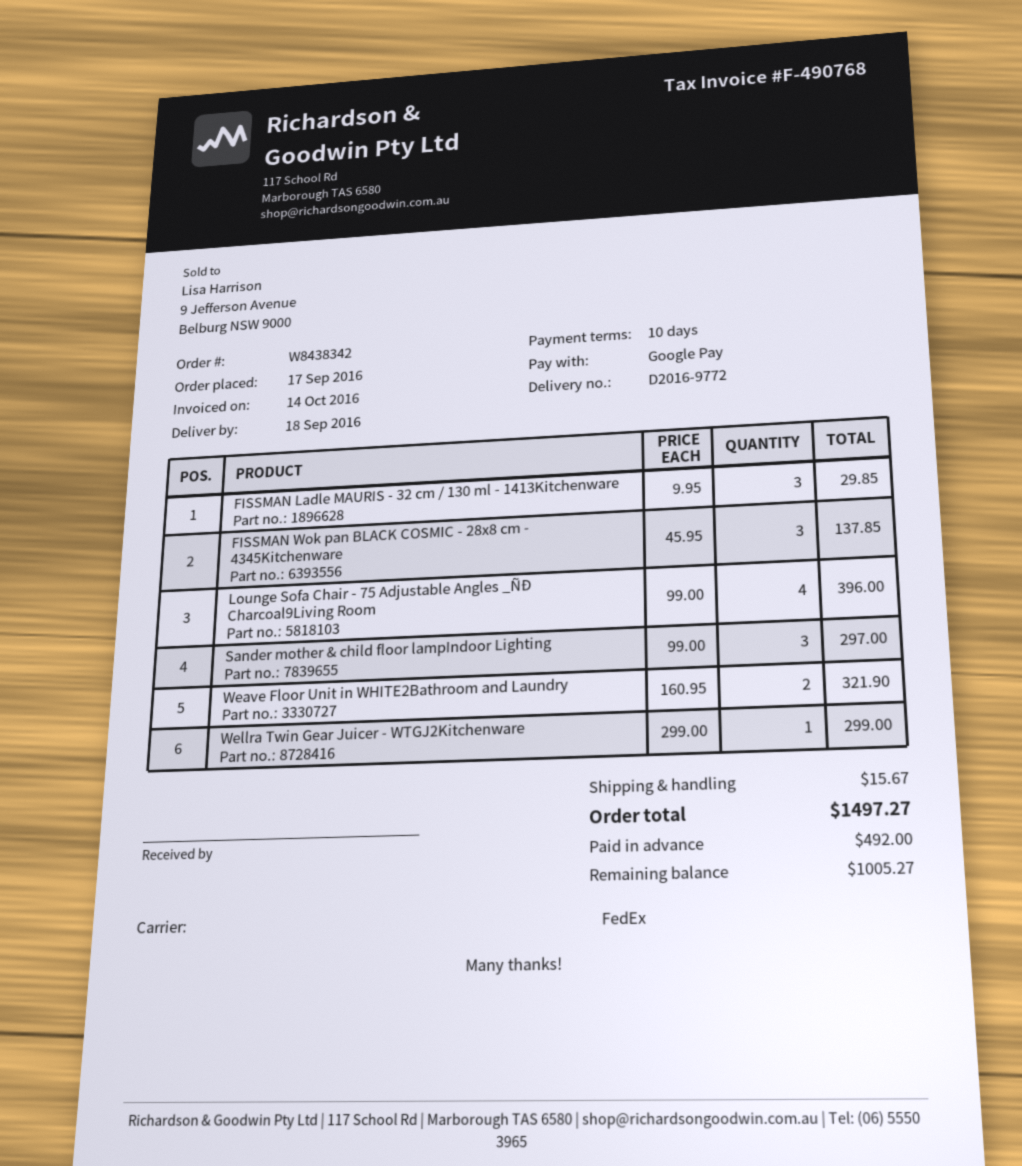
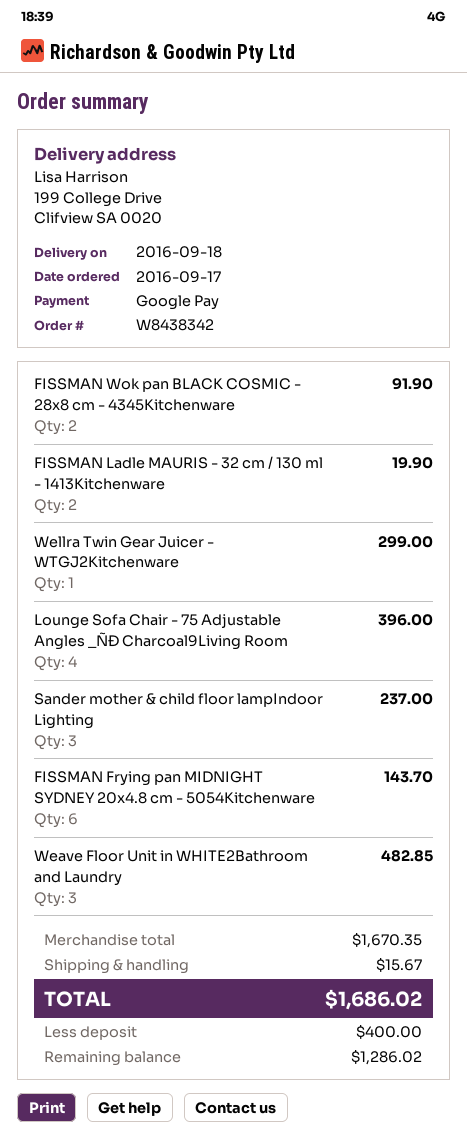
FISSMAN Ladle MAURIS - 32 cm / 130 ml - 1413Kitchenware: 3 for 29.85 -> 2 for 19.90
FISSMAN Wok pan BLACK COSMIC - 28x8 cm - 4345Kitchenware: 3 for 137.85 -> 2 for 91.90
Sander mother & child floor lampIndoor Lighting: 3 for 297.00 -> 3 for 237.00
Weave Floor Unit in WHITE2Bathroom and Laundry: 2 for 321.90 -> 3 for 482.85
FISSMAN Frying pan MIDNIGHT SYDNEY 20x4.8 cm - 5054Kitchenware: none -> 6 for 143.70
total: 1497.27 -> 1686.02
deposit: 492.00 -> 400.00
balance: 1005.27 -> 1286.02

